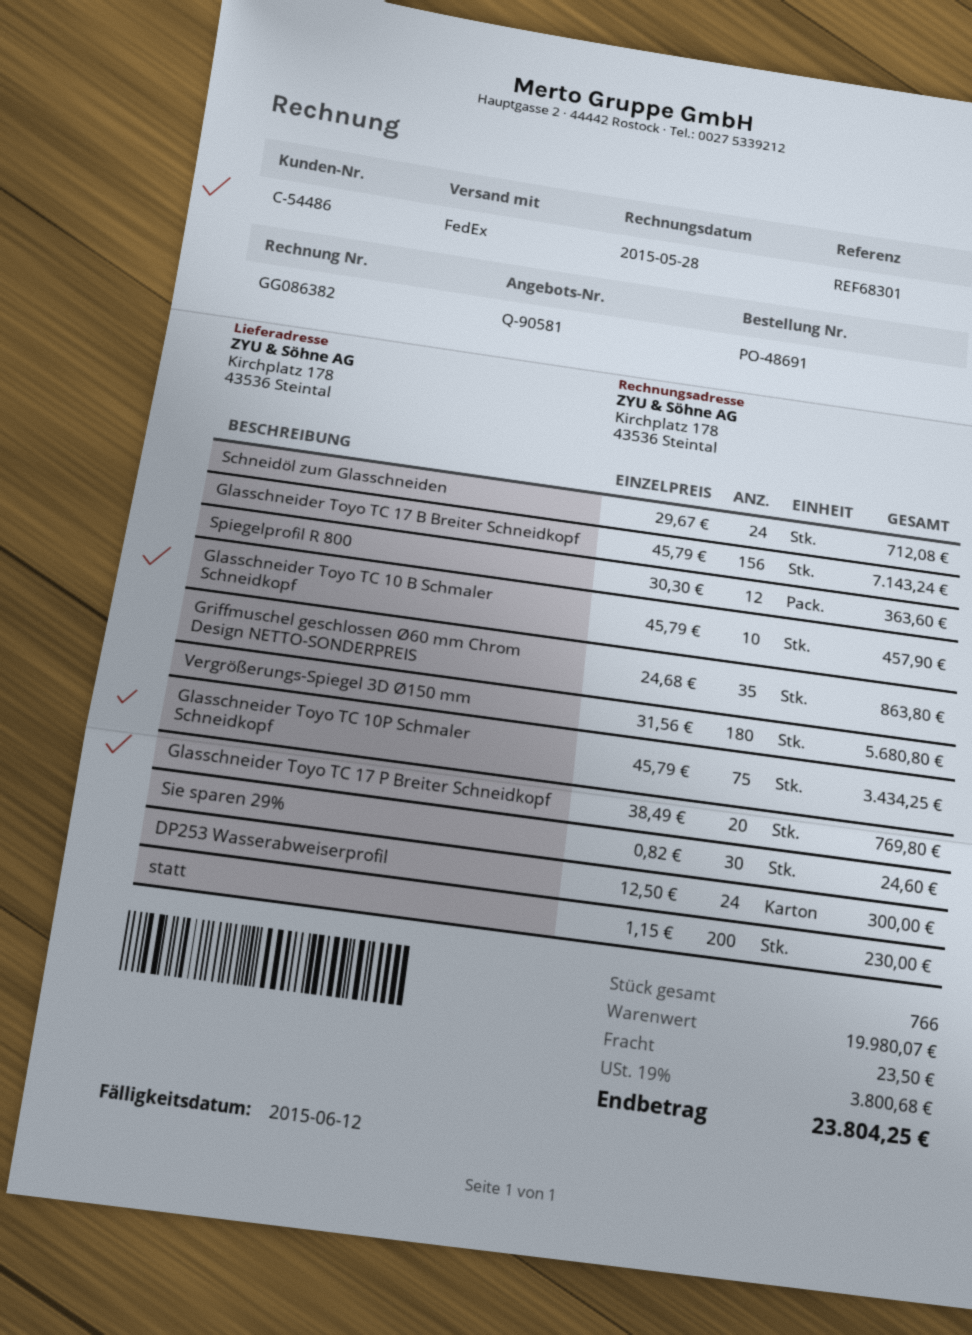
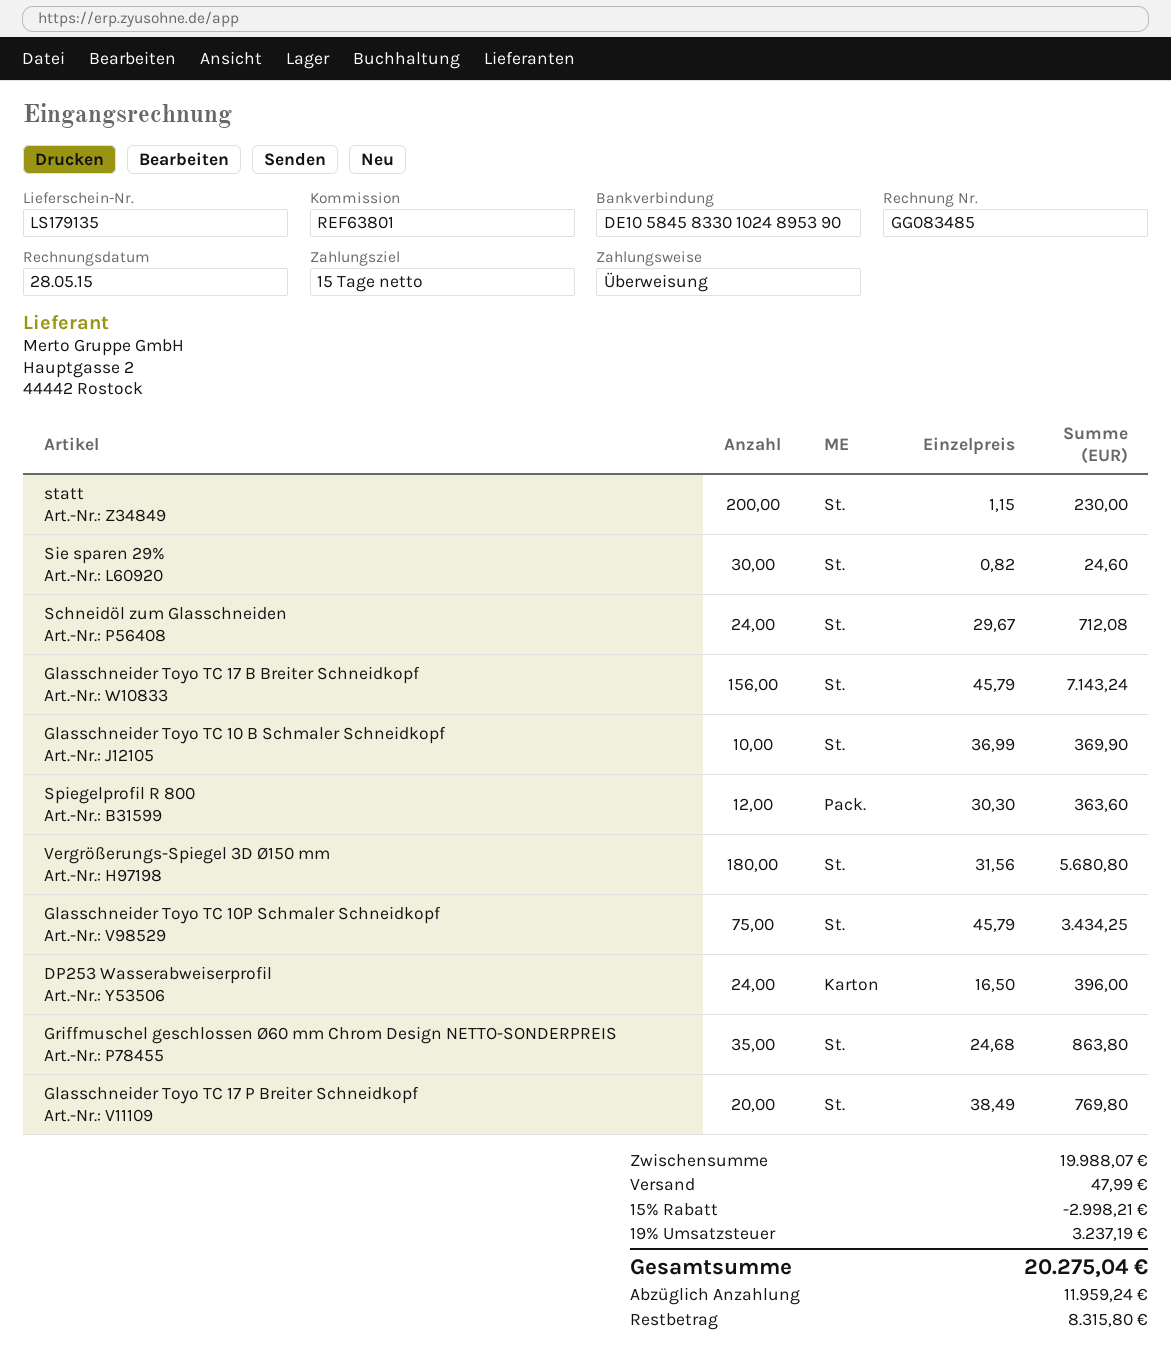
invoice number: GG086382 -> GG083485
reference: REF68301 -> REF63801
Glasschneider Toyo TC 10 B Schmaler Schneidkopf: 10 x 45.79 = 457.90 -> 10 x 36.99 = 369.90
DP253 Wasserabweiserprofil: 24 x 12.50 = 300.00 -> 24 x 16.50 = 396.00
subtotal: 19980.07 -> 19988.07
discount: none -> 15% = 2998.21
shipping: 23.50 -> 47.99
tax: 19% = 3800.68 -> 19% = 3237.19
total: 23804.25 -> 20275.04

